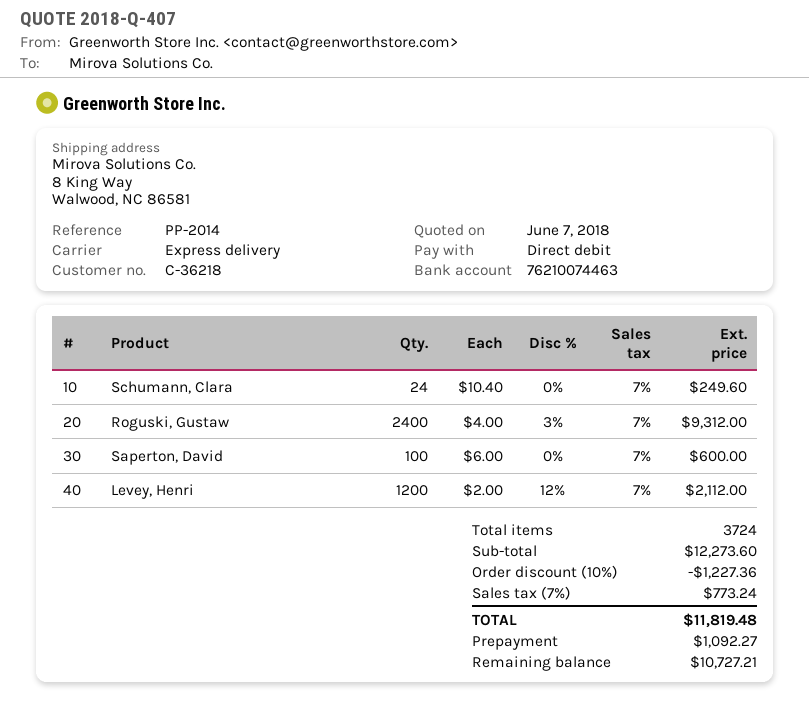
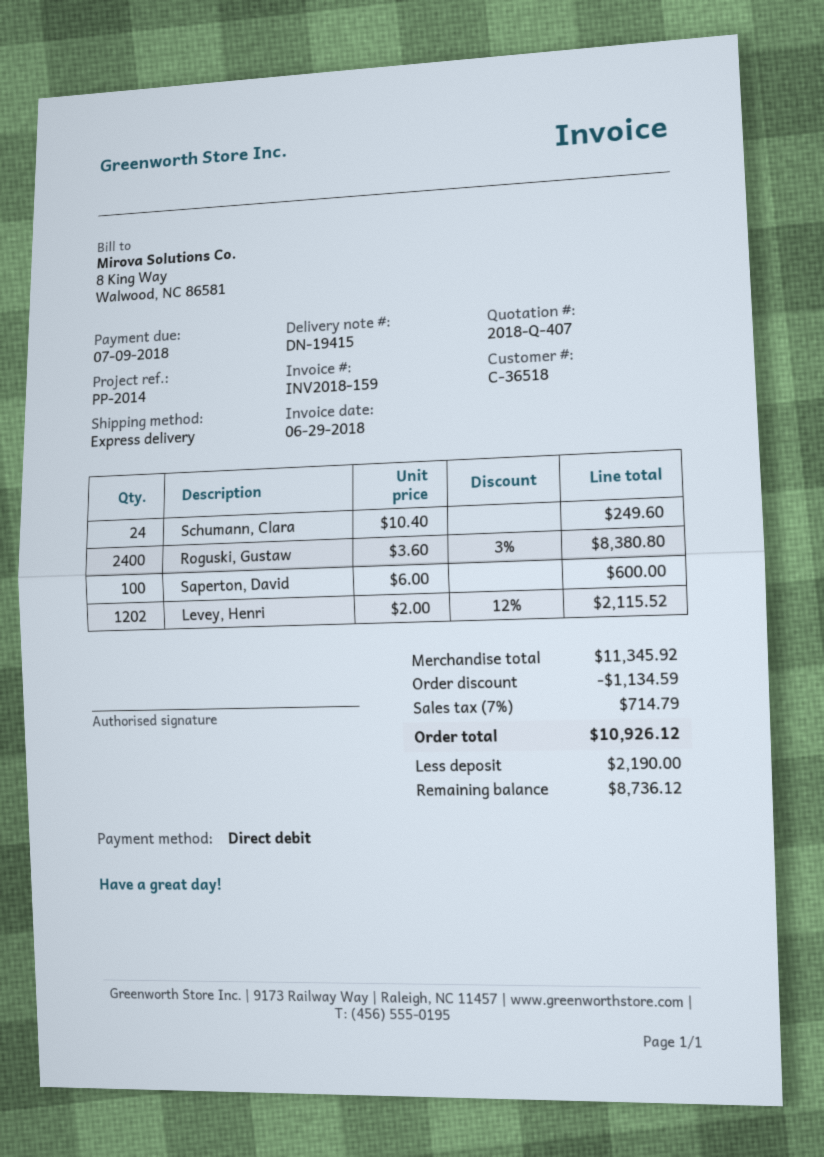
customer number: C-36218 -> C-36518
Roguski, Gustaw: 2400 x 4.00 - 3% = 9312.00 -> 2400 x 3.60 - 3% = 8380.80
Levey, Henri: 1200 x 2.00 - 12% = 2112.00 -> 1202 x 2.00 - 12% = 2115.52
subtotal: 12273.60 -> 11345.92
discount: 1227.36 -> 1134.59
tax: 7% = 773.24 -> 7% = 714.79
total: 11819.48 -> 10926.12
deposit: 1092.27 -> 2190.00
balance: 10727.21 -> 8736.12

